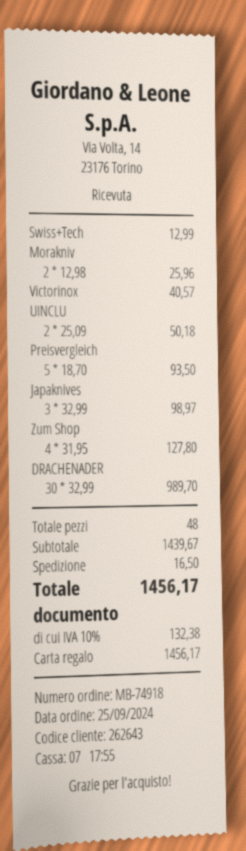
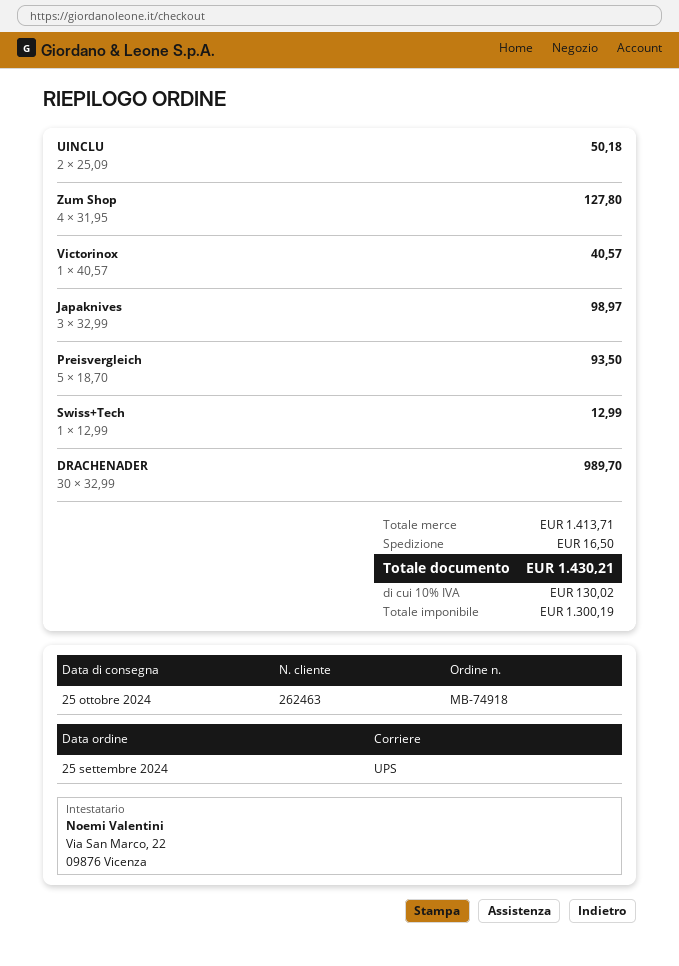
customer number: 262643 -> 262463
Morakniv: 2 x 12.98 = 25.96 -> none
subtotal: 1439.67 -> 1413.71
tax: 10% = 132.38 -> 10% = 130.02
total: 1456.17 -> 1430.21

